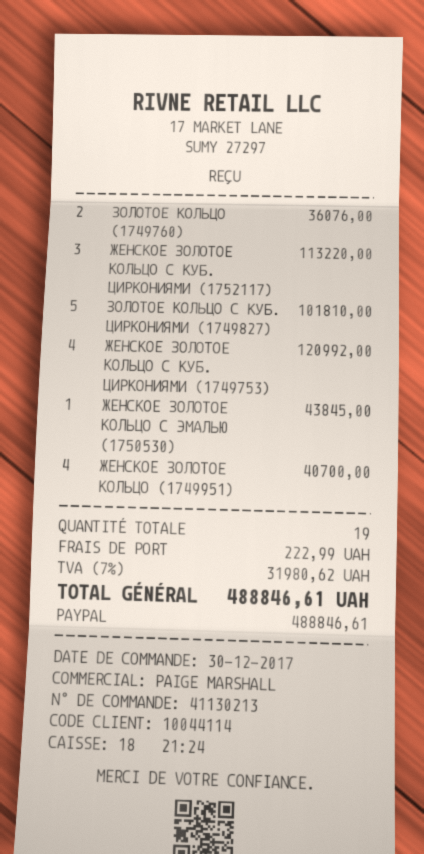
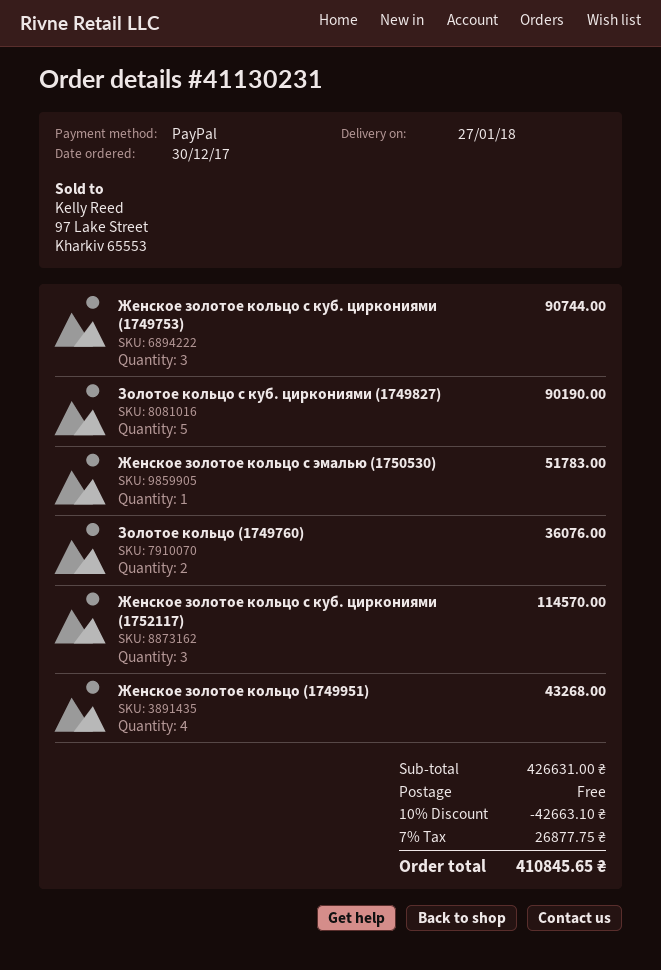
order number: 41130213 -> 41130231
ЖЕНСКОЕ ЗОЛОТОЕ КОЛЬЦО С КУБ. ЦИРКОНИЯМИ (1752117): 3 for 113220.00 -> 3 for 114570.00
ЗОЛОТОЕ КОЛЬЦО С КУБ. ЦИРКОНИЯМИ (1749827): 5 for 101810.00 -> 5 for 90190.00
ЖЕНСКОЕ ЗОЛОТОЕ КОЛЬЦО С КУБ. ЦИРКОНИЯМИ (1749753): 4 for 120992.00 -> 3 for 90744.00
ЖЕНСКОЕ ЗОЛОТОЕ КОЛЬЦО С ЭМАЛЬЮ (1750530): 1 for 43845.00 -> 1 for 51783.00
ЖЕНСКОЕ ЗОЛОТОЕ КОЛЬЦО (1749951): 4 for 40700.00 -> 4 for 43268.00
discount: none -> 10% = 42663.10
shipping: 222.99 -> 0.00
tax: 7% = 31980.62 -> 7% = 26877.75
total: 488846.61 -> 410845.65

